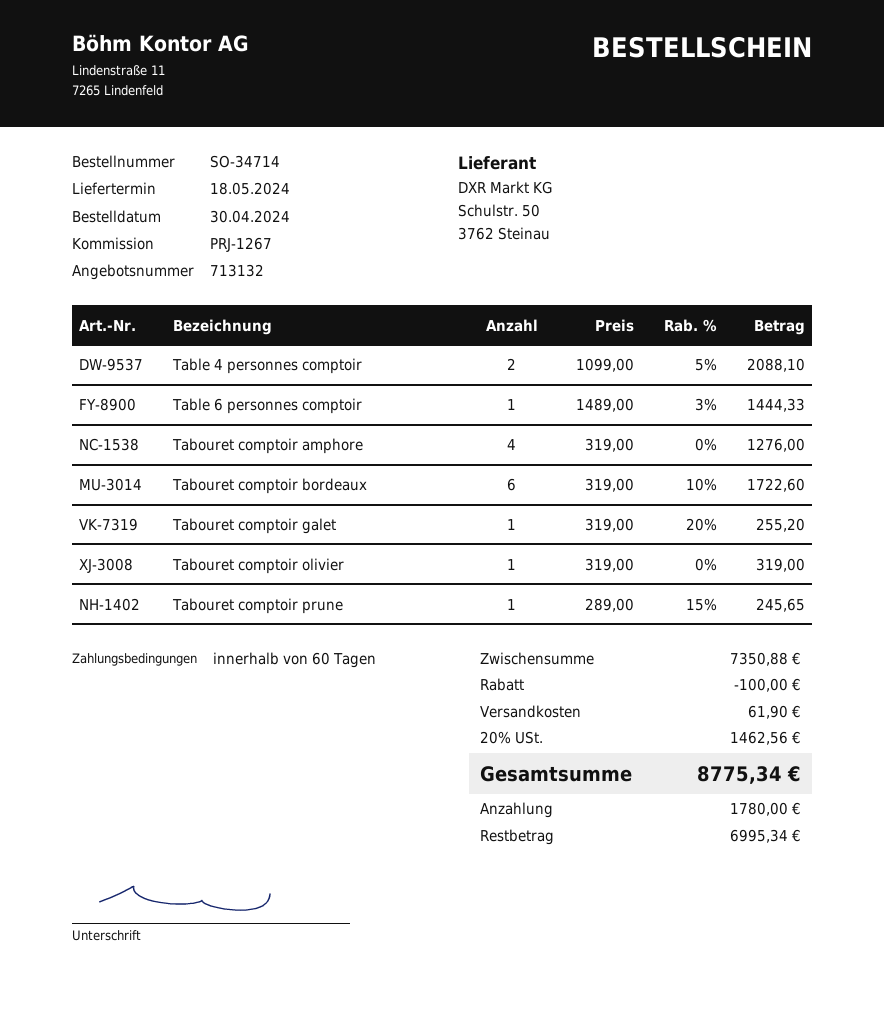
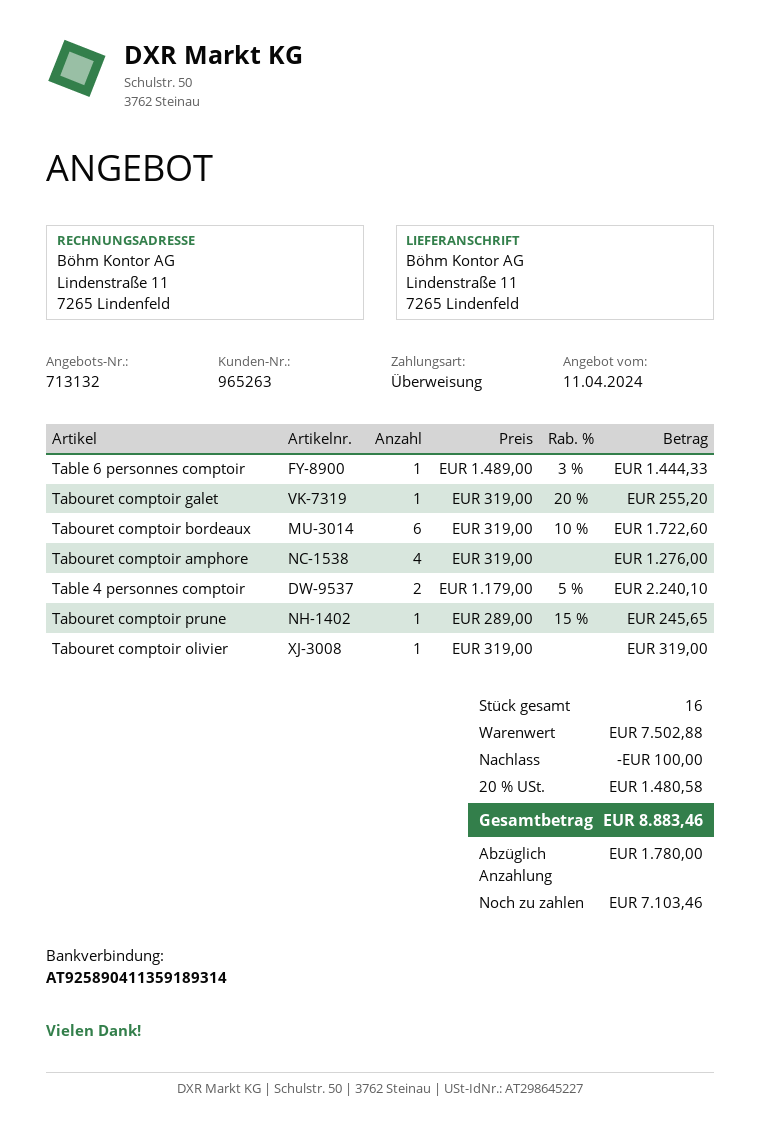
Table 4 personnes comptoir: 2 x 1099.00 - 5% = 2088.10 -> 2 x 1179.00 - 5% = 2240.10
subtotal: 7350.88 -> 7502.88
shipping: 61.90 -> none
tax: 20% = 1462.56 -> 20% = 1480.58
total: 8775.34 -> 8883.46
balance: 6995.34 -> 7103.46

